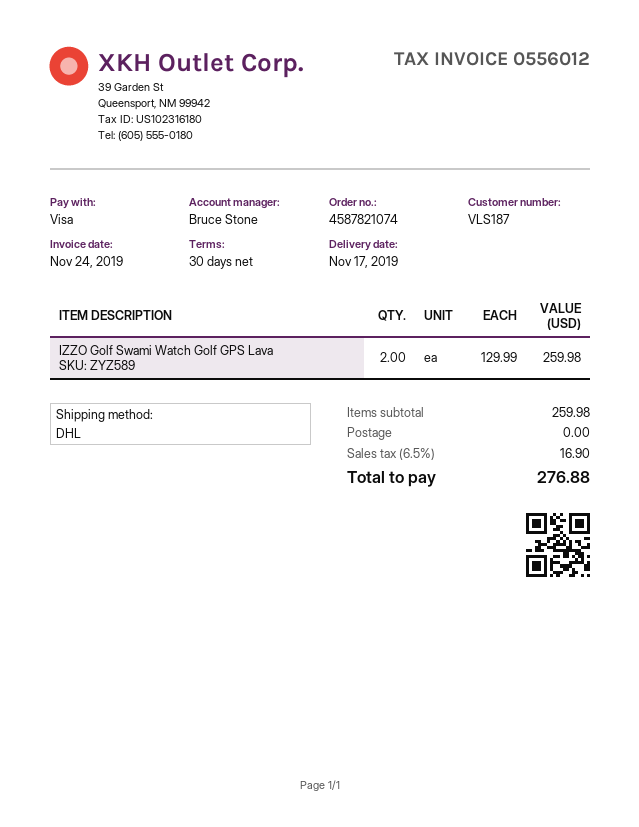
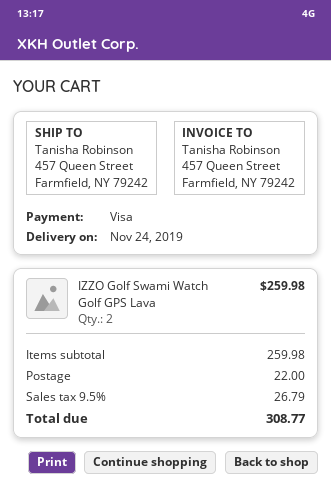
delivery date: 2019-11-17 -> 2019-11-24
shipping: 0.00 -> 22.00
tax: 6.5% = 16.90 -> 9.5% = 26.79
total: 276.88 -> 308.77

